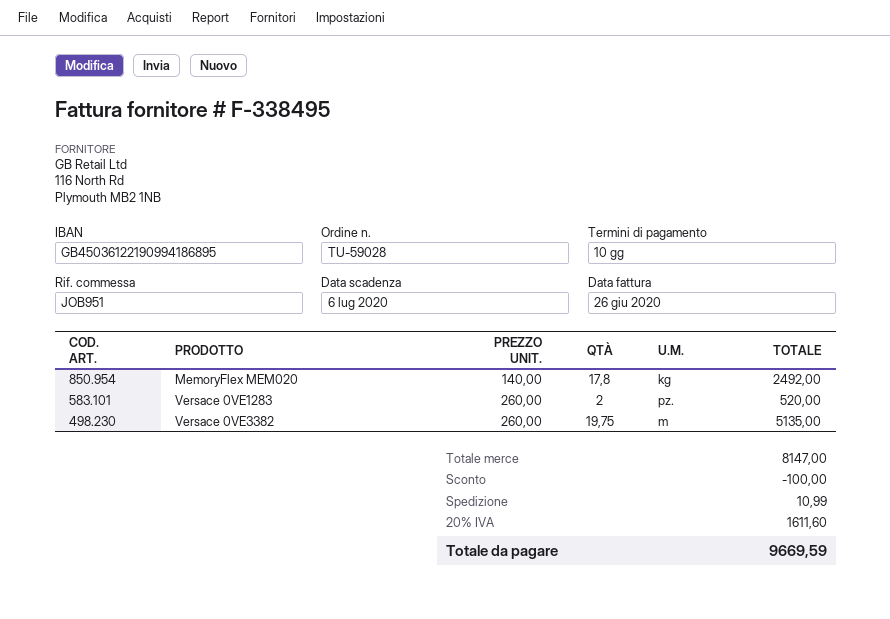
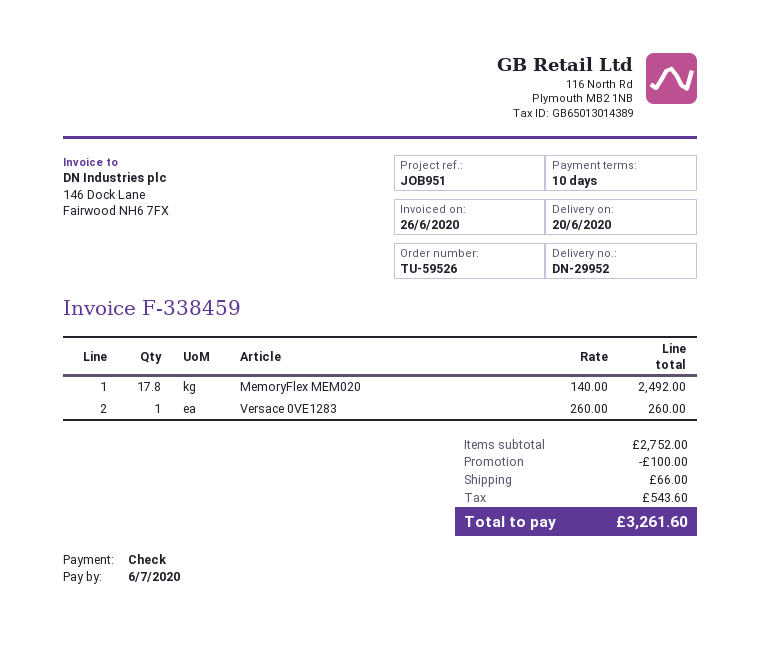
order number: TU-59028 -> TU-59526
invoice number: F-338495 -> F-338459
Versace 0VE1283: 2 x 260.00 = 520.00 -> 1 x 260.00 = 260.00
Versace 0VE3382: 19.75 x 260.00 = 5135.00 -> none
subtotal: 8147.00 -> 2752.00
shipping: 10.99 -> 66.00
tax: 1611.60 -> 543.60
total: 9669.59 -> 3261.60

